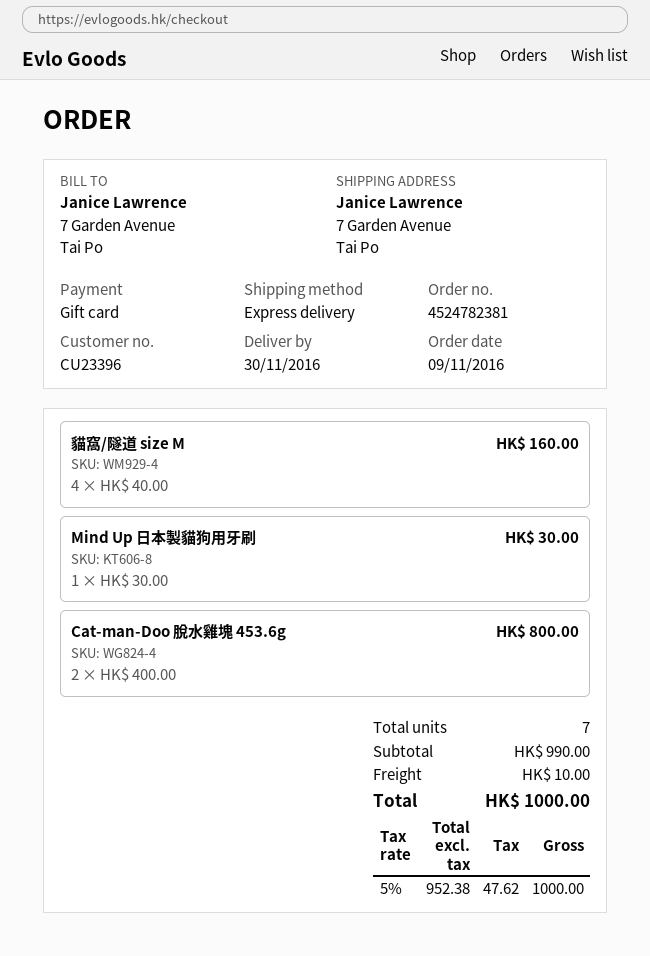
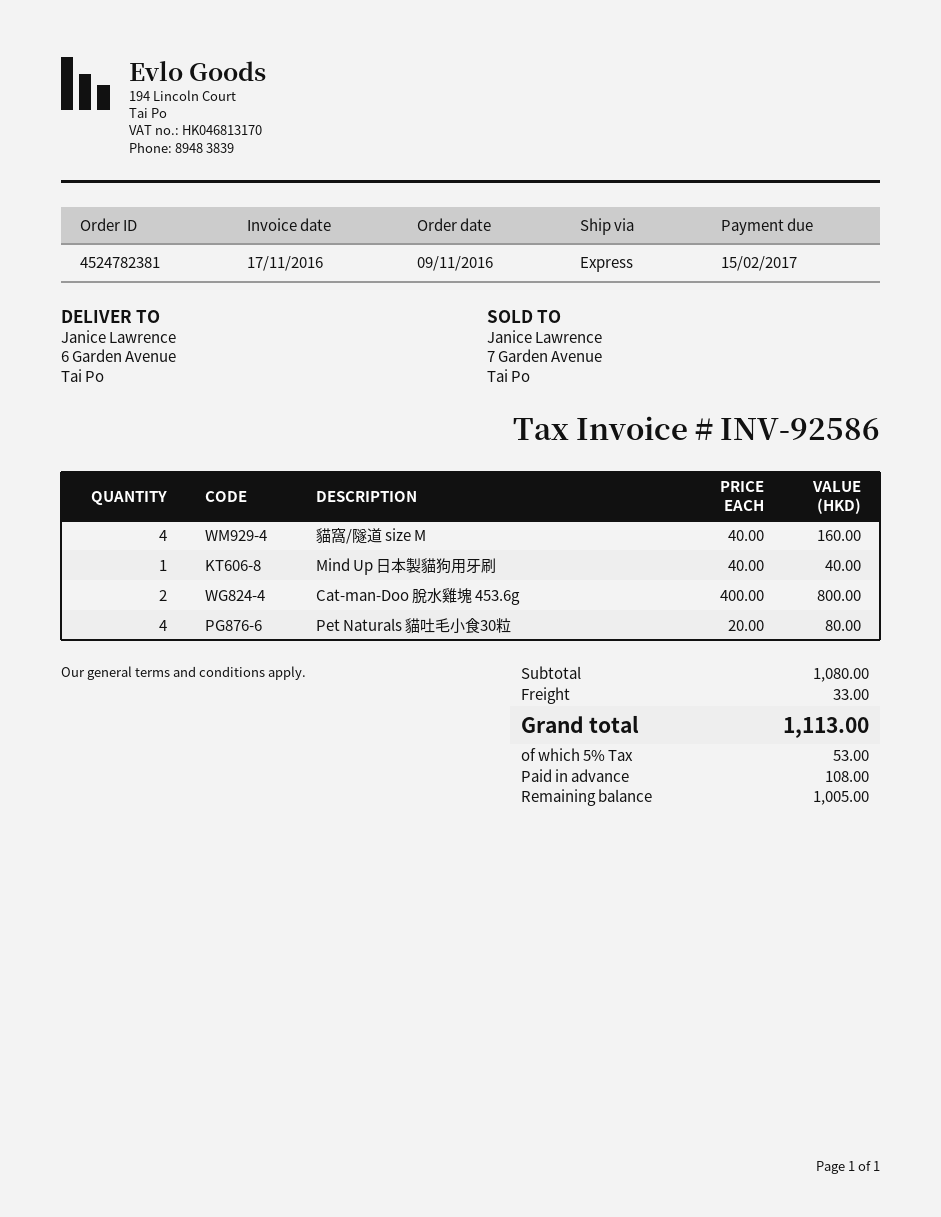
ship to: 7 Garden Avenue, Tai Po -> 6 Garden Avenue, Tai Po
Mind Up 日本製貓狗用牙刷: 1 x 30.00 = 30.00 -> 1 x 40.00 = 40.00
Pet Naturals 貓吐毛小食30粒: none -> 4 x 20.00 = 80.00
subtotal: 990.00 -> 1080.00
shipping: 10.00 -> 33.00
tax: 5% = 47.62 -> 5% = 53.00
total: 1000.00 -> 1113.00

